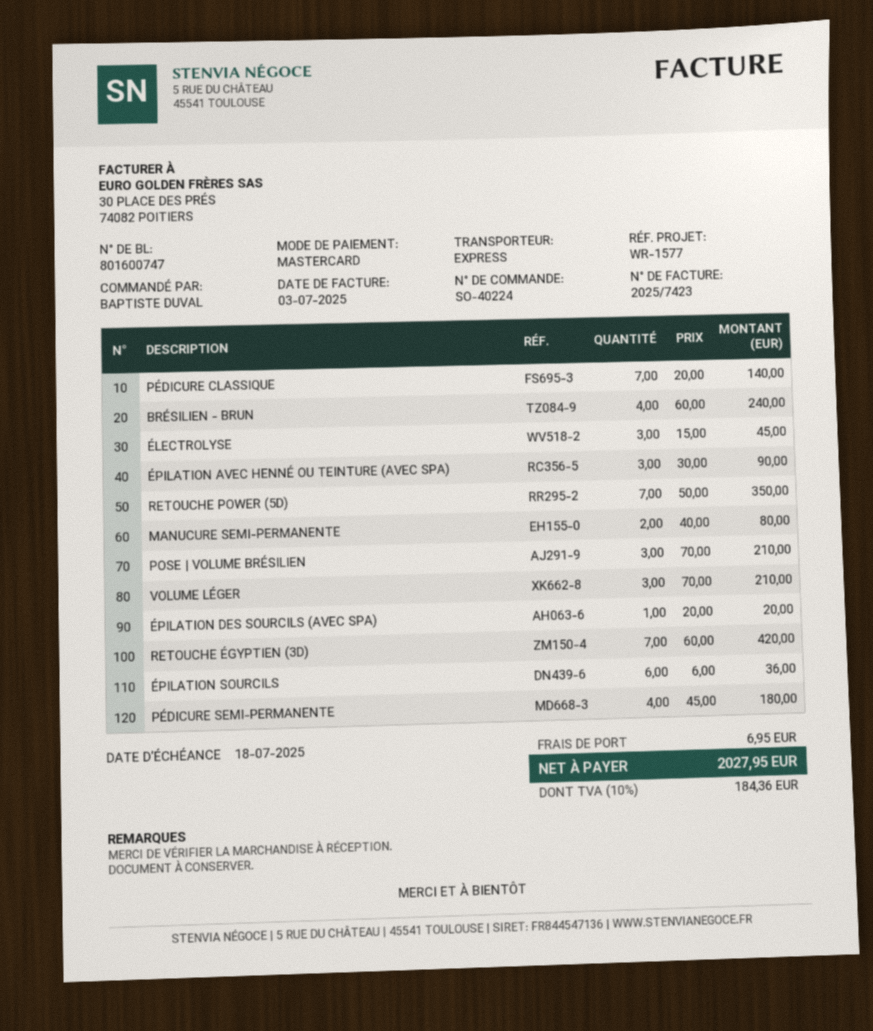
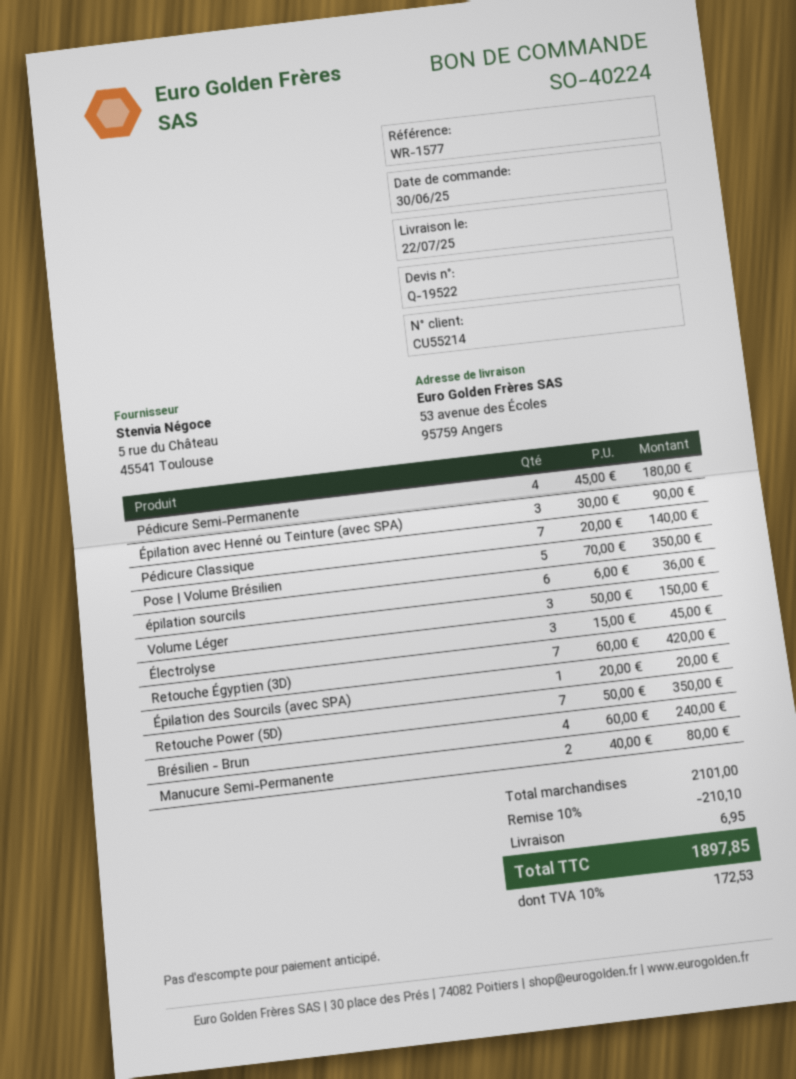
POSE | VOLUME BRÉSILIEN: 3 x 70.00 = 210.00 -> 5 x 70.00 = 350.00
VOLUME LÉGER: 3 x 70.00 = 210.00 -> 3 x 50.00 = 150.00
discount: none -> 10% = 210.10
tax: 10% = 184.36 -> 10% = 172.53
total: 2027.95 -> 1897.85

